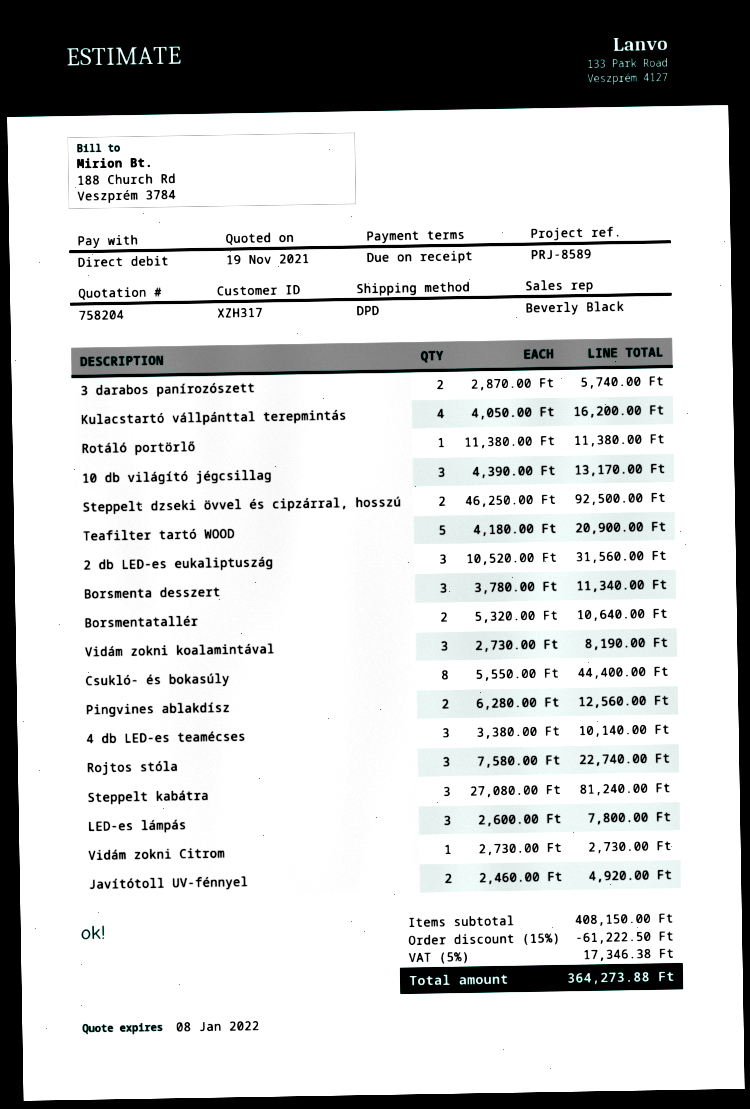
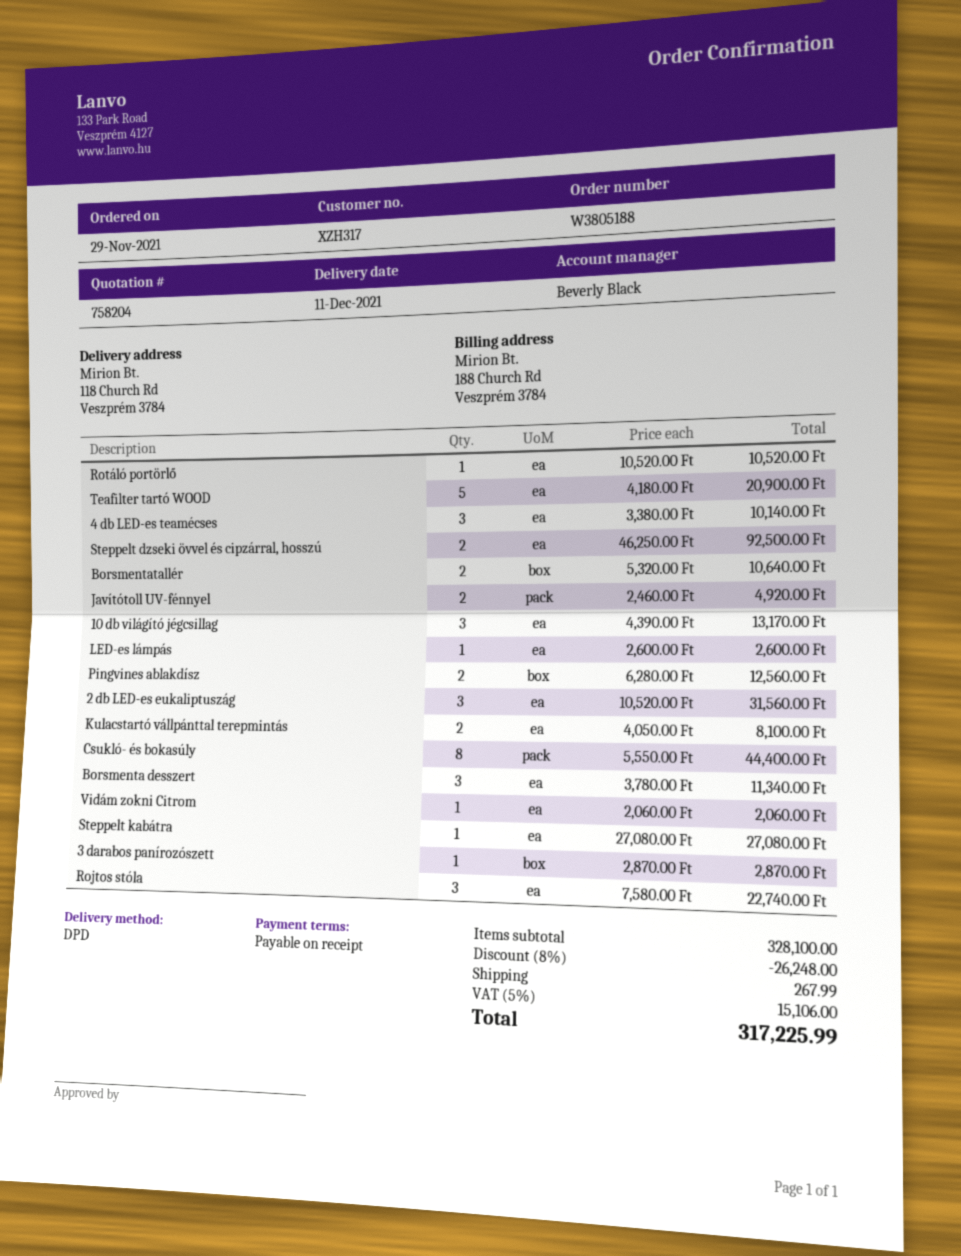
3 darabos panírozószett: 2 x 2870.00 = 5740.00 -> 1 x 2870.00 = 2870.00
Kulacstartó vállpánttal terepmintás: 4 x 4050.00 = 16200.00 -> 2 x 4050.00 = 8100.00
Rotáló portörlő: 1 x 11380.00 = 11380.00 -> 1 x 10520.00 = 10520.00
Vidám zokni koalamintával: 3 x 2730.00 = 8190.00 -> none
Steppelt kabátra: 3 x 27080.00 = 81240.00 -> 1 x 27080.00 = 27080.00
LED-es lámpás: 3 x 2600.00 = 7800.00 -> 1 x 2600.00 = 2600.00
Vidám zokni Citrom: 1 x 2730.00 = 2730.00 -> 1 x 2060.00 = 2060.00
subtotal: 408150.00 -> 328100.00
discount: 15% = 61222.50 -> 8% = 26248.00
shipping: none -> 267.99
tax: 5% = 17346.38 -> 5% = 15106.00
total: 364273.88 -> 317225.99

